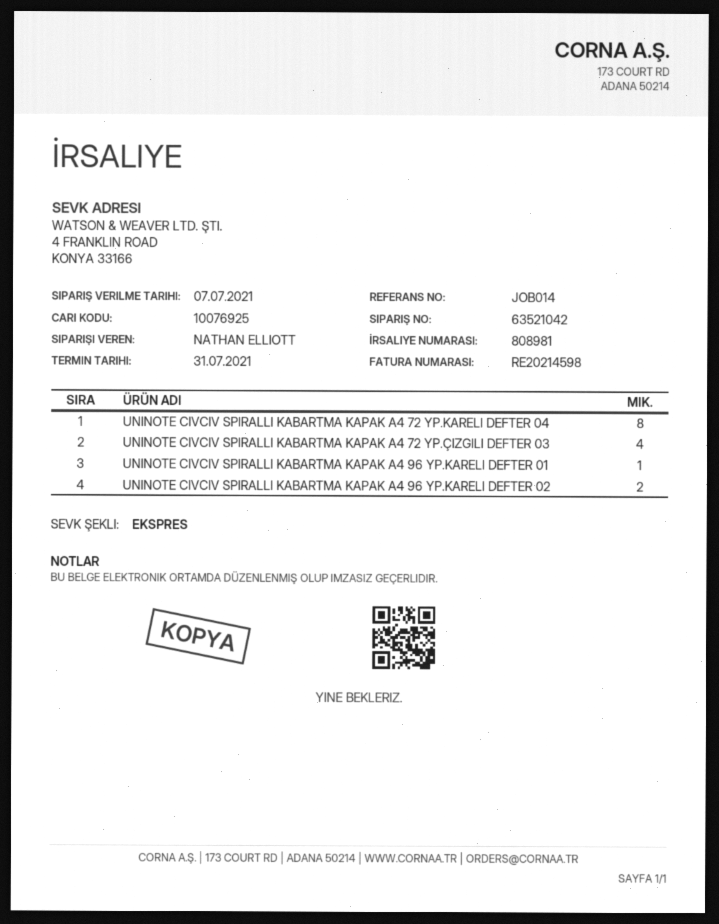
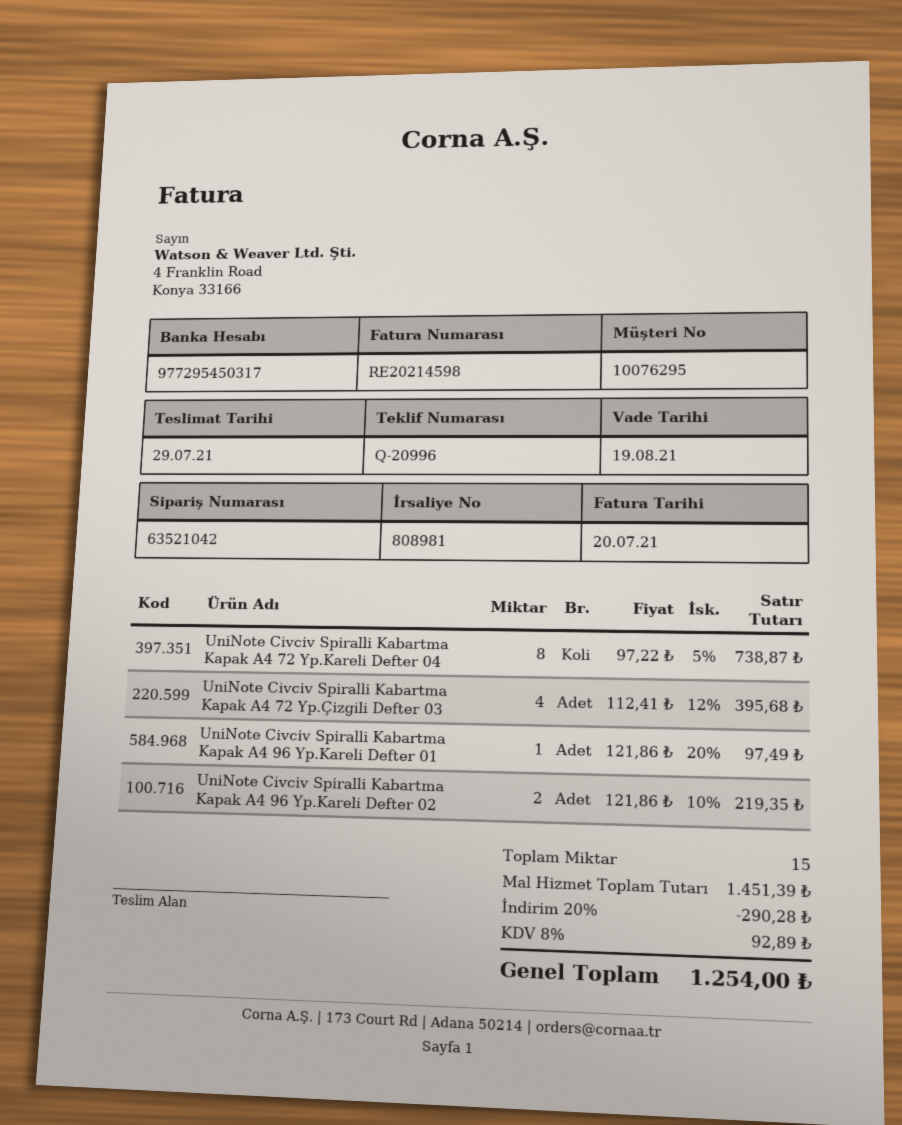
delivery date: 2021-07-31 -> 2021-07-29
customer number: 10076925 -> 10076295

